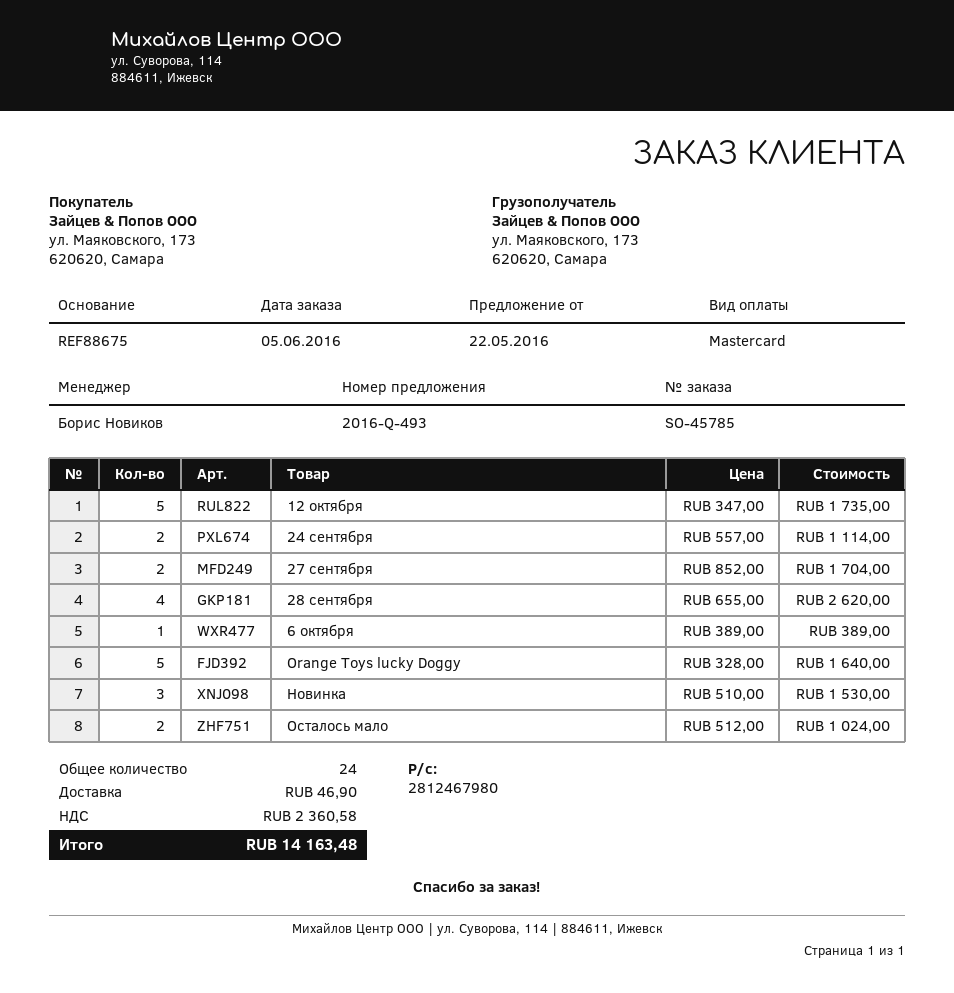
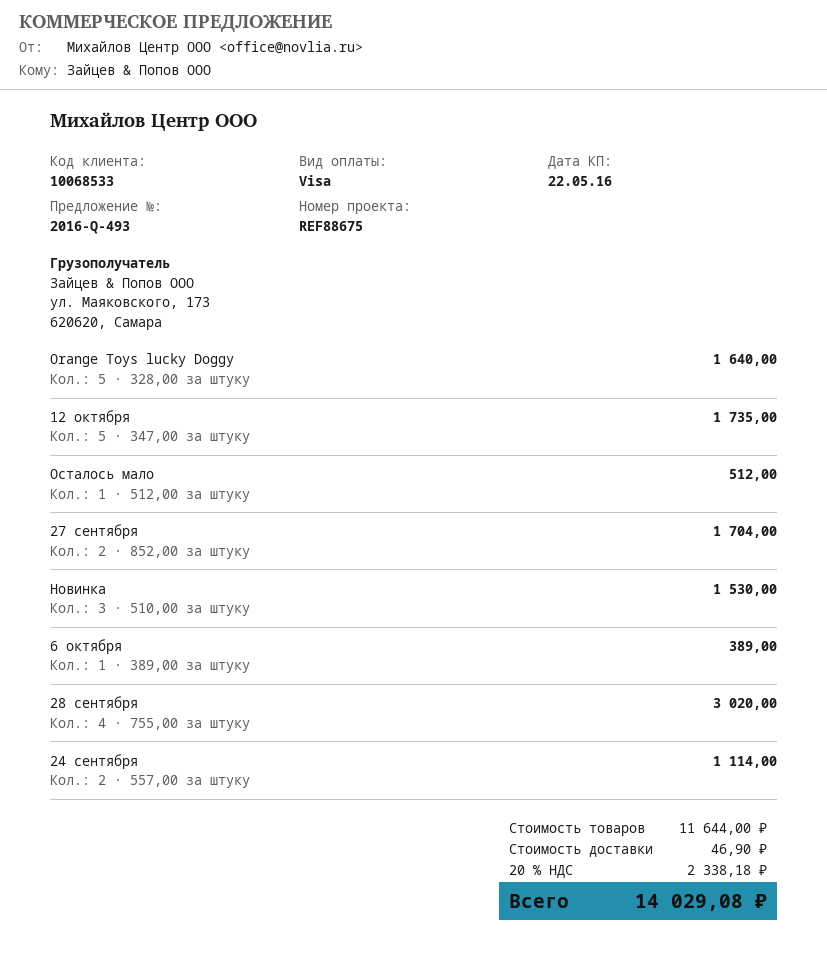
payment method: Mastercard -> Visa
28 сентября: 4 x 655.00 = 2620.00 -> 4 x 755.00 = 3020.00
Осталось мало: 2 x 512.00 = 1024.00 -> 1 x 512.00 = 512.00
tax: 2360.58 -> 2338.18
total: 14163.48 -> 14029.08

